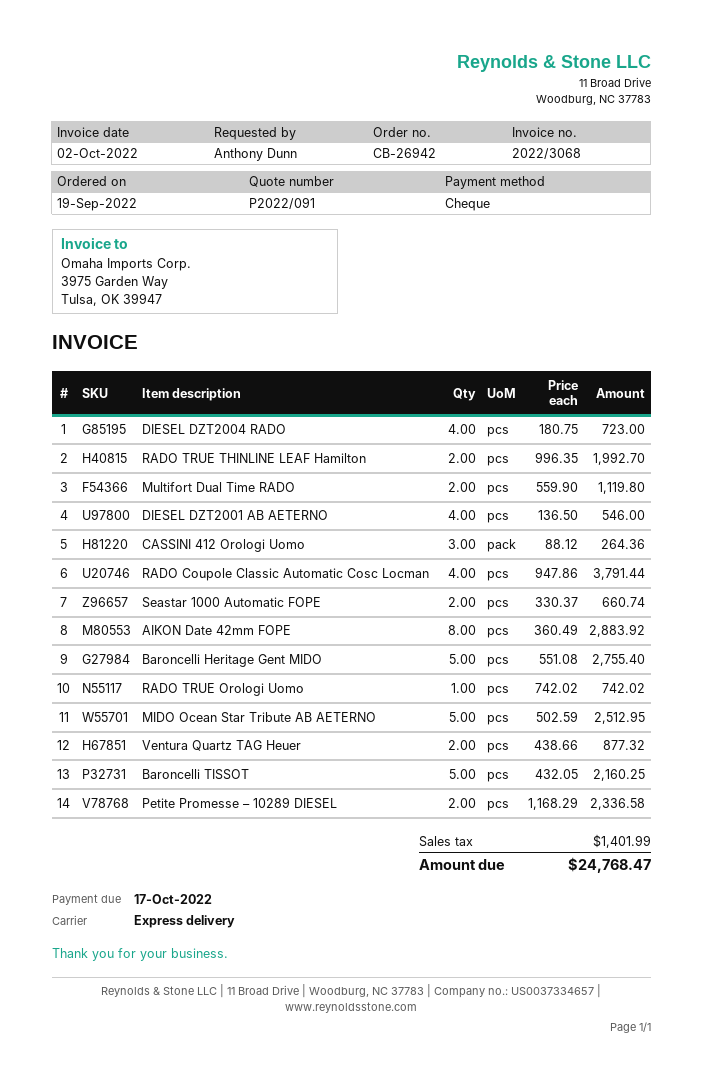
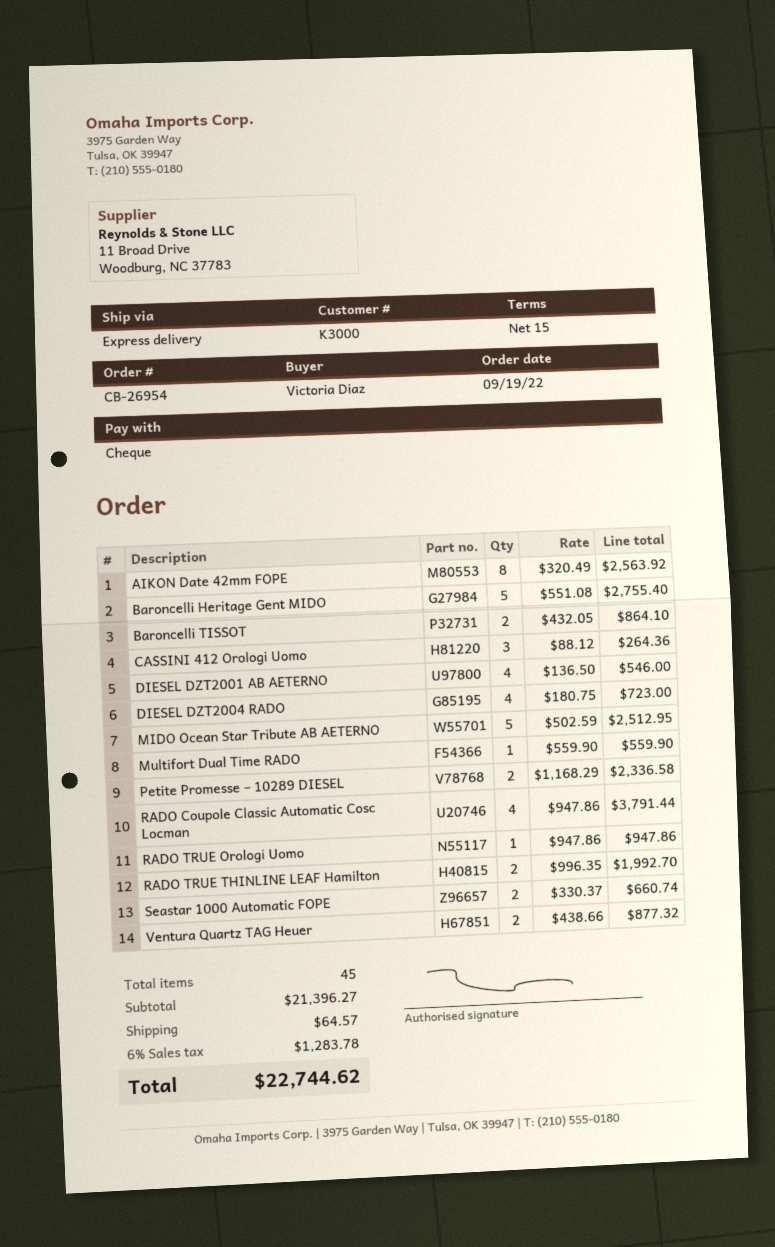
order number: CB-26942 -> CB-26954
ordered by: Anthony Dunn -> Victoria Diaz
Multifort Dual Time RADO: 2 x 559.90 = 1119.80 -> 1 x 559.90 = 559.90
AIKON Date 42mm FOPE: 8 x 360.49 = 2883.92 -> 8 x 320.49 = 2563.92
RADO TRUE Orologi Uomo: 1 x 742.02 = 742.02 -> 1 x 947.86 = 947.86
Baroncelli TISSOT: 5 x 432.05 = 2160.25 -> 2 x 432.05 = 864.10
shipping: none -> 64.57
tax: 1401.99 -> 1283.78
total: 24768.47 -> 22744.62

